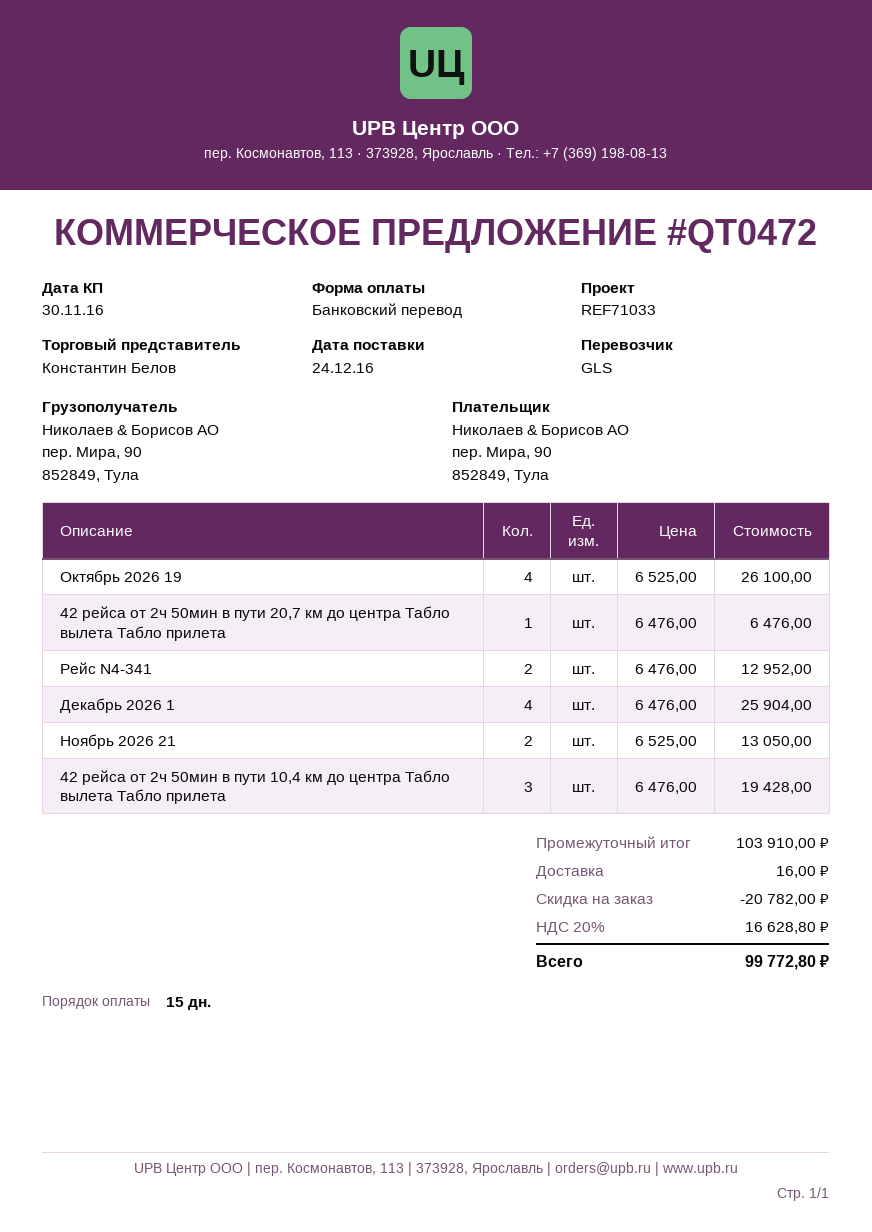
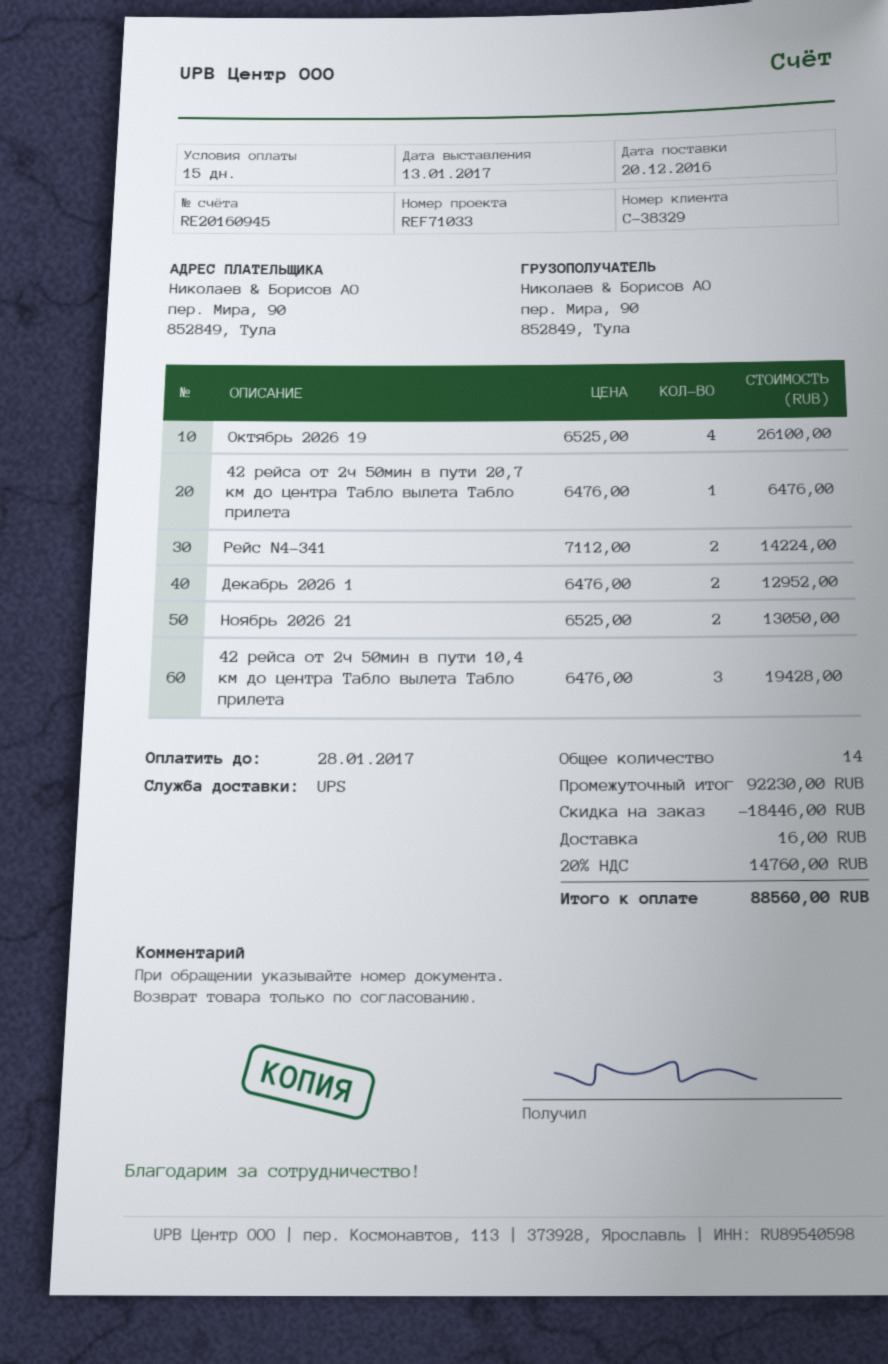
delivery date: 2016-12-24 -> 2016-12-20
shipping method: GLS -> UPS
Рейс N4-341: 2 x 6476.00 = 12952.00 -> 2 x 7112.00 = 14224.00
Декабрь 2026 1: 4 x 6476.00 = 25904.00 -> 2 x 6476.00 = 12952.00
subtotal: 103910.00 -> 92230.00
discount: 20782.00 -> 18446.00
tax: 20% = 16628.80 -> 20% = 14760.00
total: 99772.80 -> 88560.00

